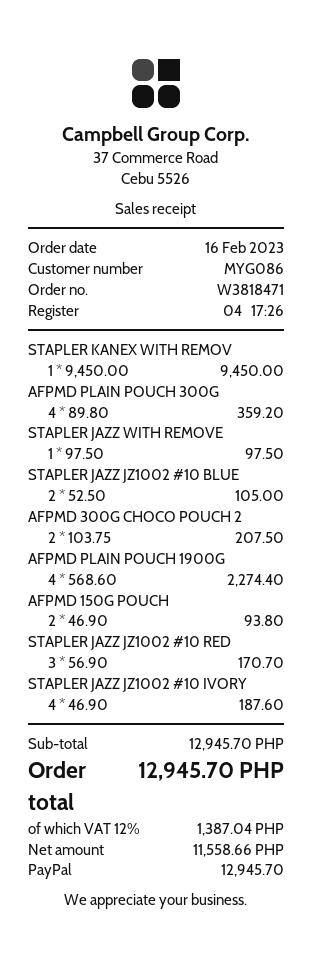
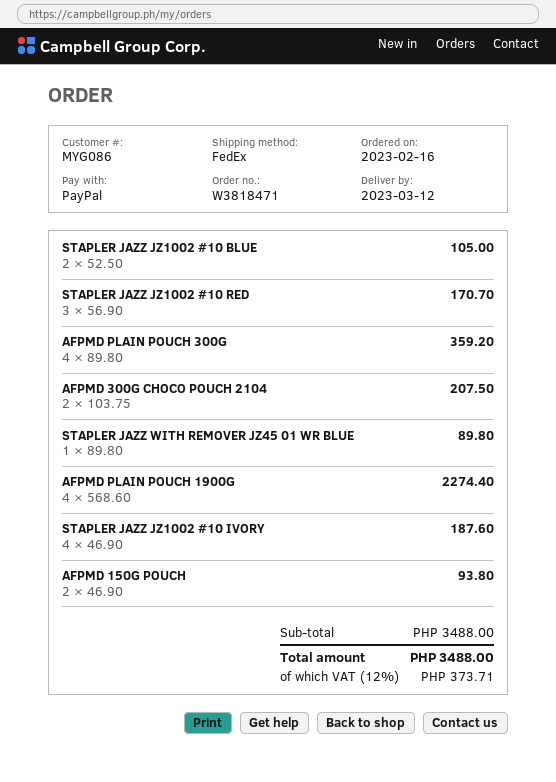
STAPLER KANEX WITH REMOV: 1 x 9450.00 = 9450.00 -> none
STAPLER JAZZ WITH REMOVE: 1 x 97.50 = 97.50 -> 1 x 89.80 = 89.80
subtotal: 12945.70 -> 3488.00
tax: 12% = 1387.04 -> 12% = 373.71
total: 12945.70 -> 3488.00

